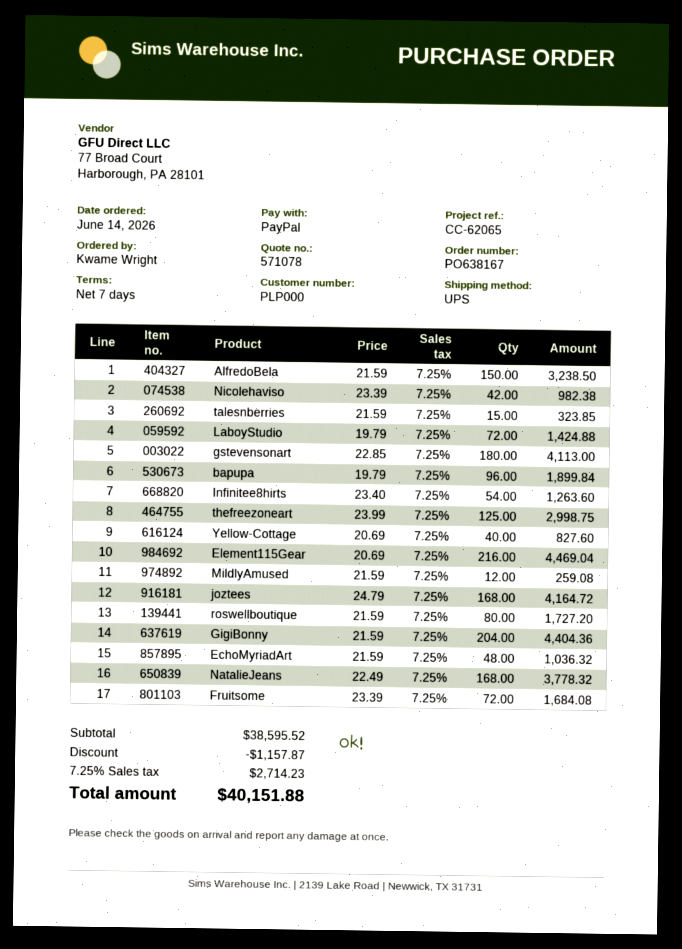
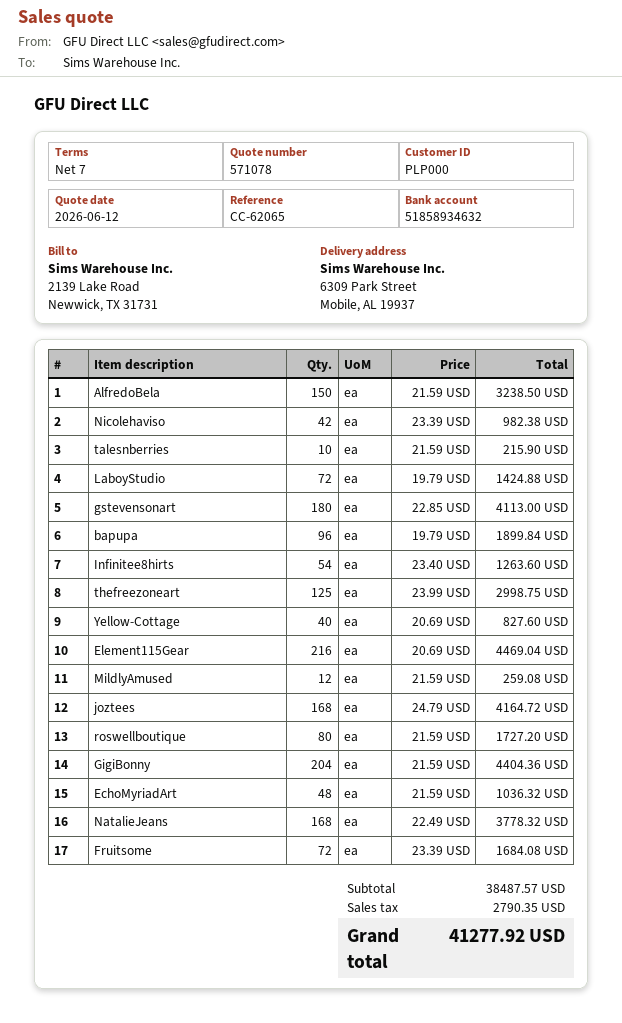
talesnberries: 15 x 21.59 = 323.85 -> 10 x 21.59 = 215.90
subtotal: 38595.52 -> 38487.57
discount: 1157.87 -> none
tax: 2714.23 -> 2790.35
total: 40151.88 -> 41277.92

